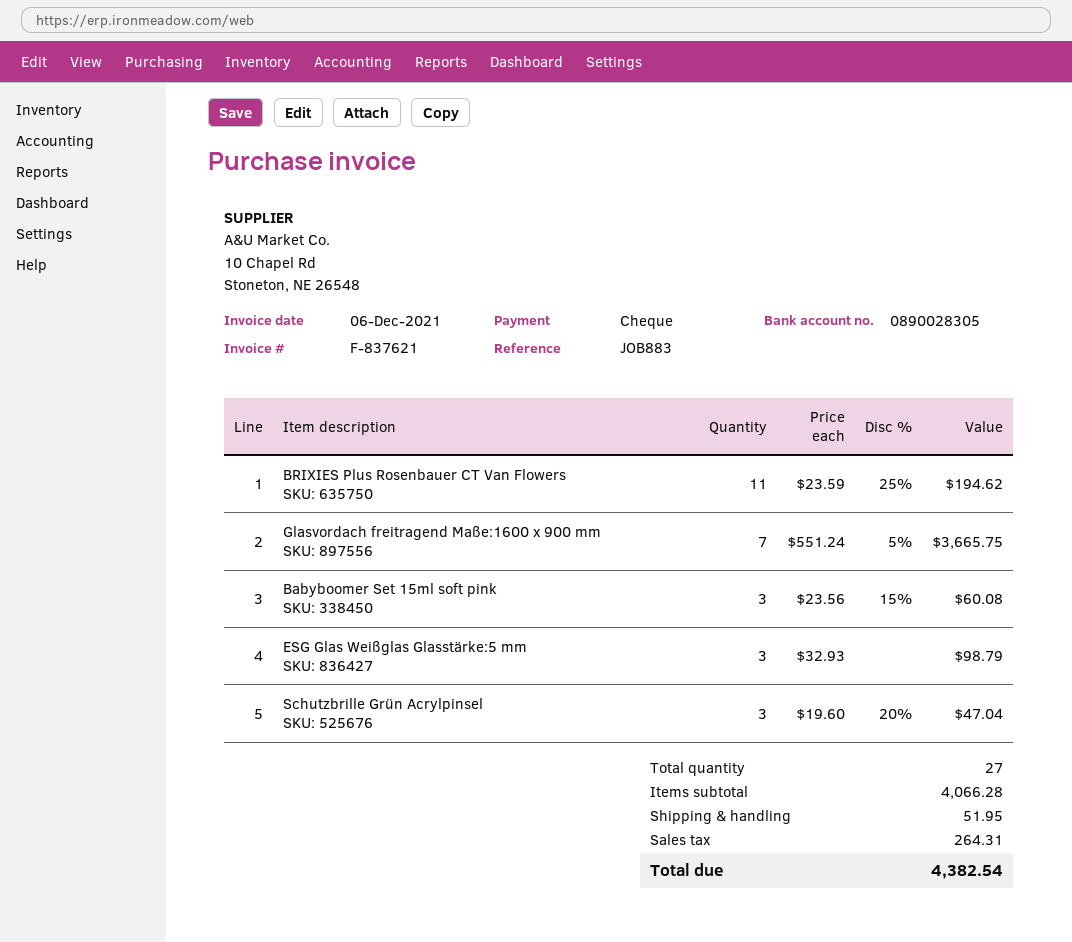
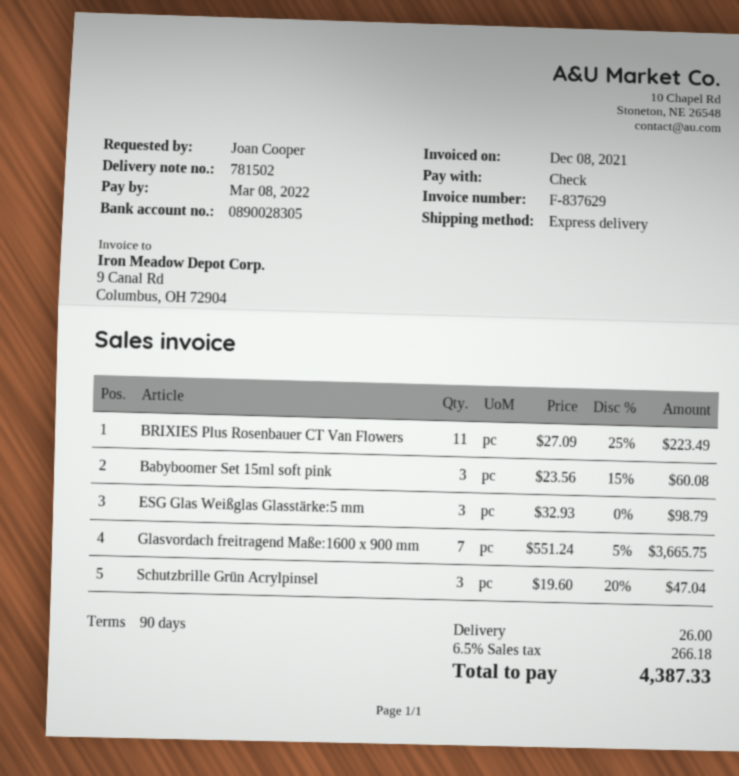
invoice number: F-837621 -> F-837629
invoice date: 2021-12-06 -> 2021-12-08
BRIXIES Plus Rosenbauer CT Van Flowers: 11 x 23.59 - 25% = 194.62 -> 11 x 27.09 - 25% = 223.49
shipping: 51.95 -> 26.00
tax: 264.31 -> 266.18
total: 4382.54 -> 4387.33

